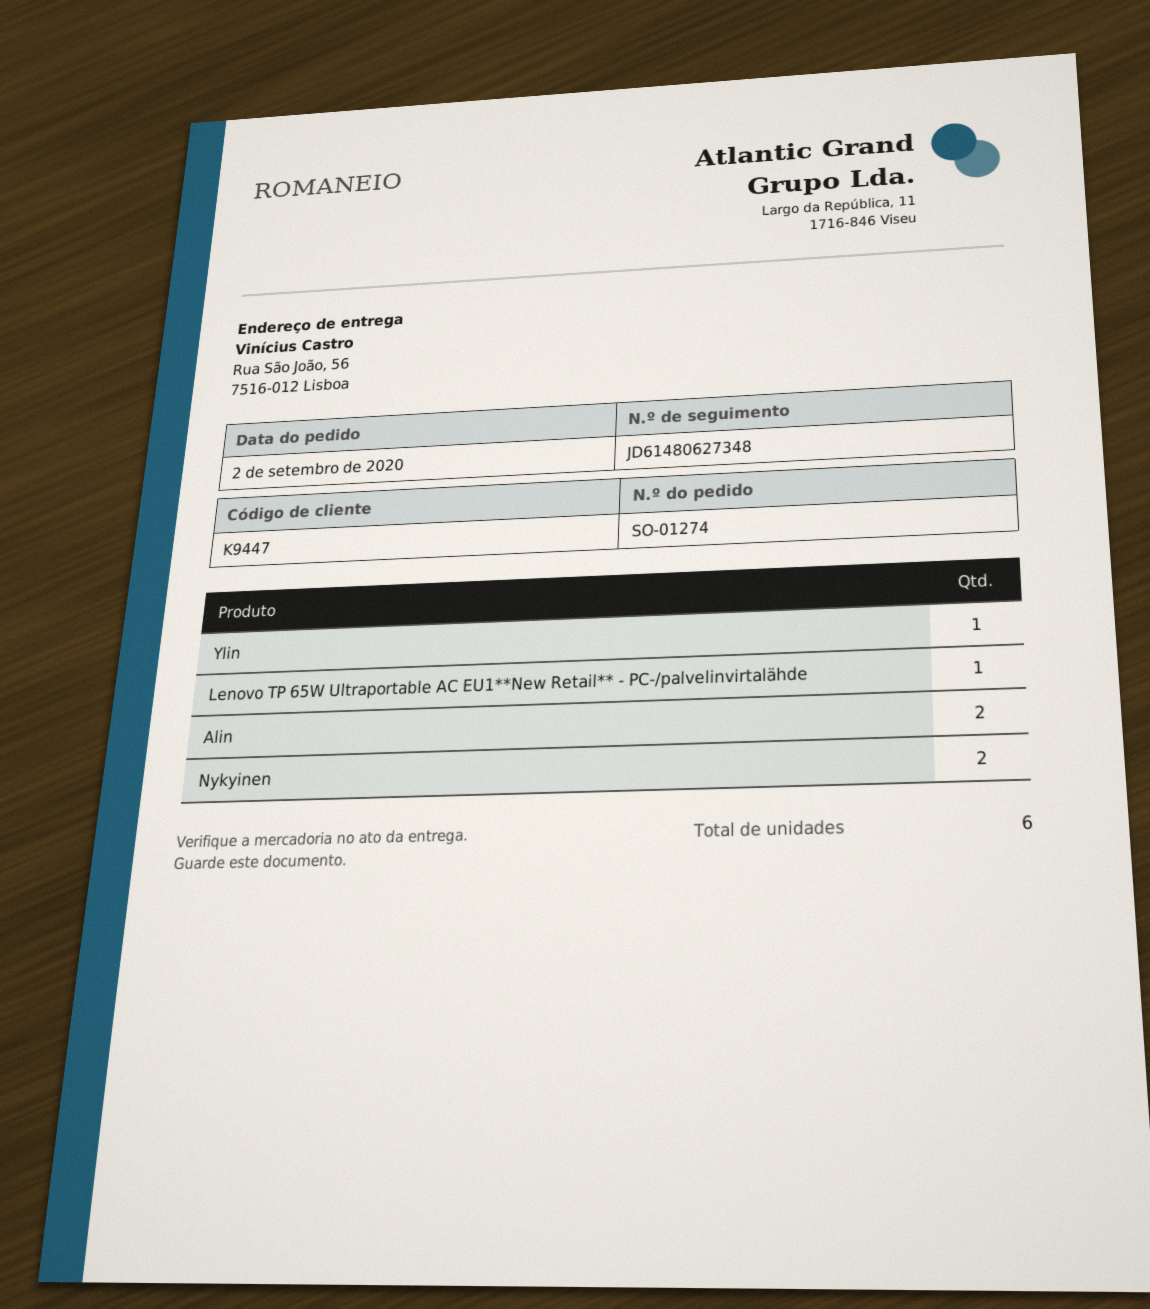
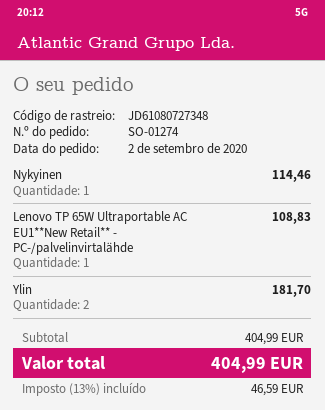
tracking number: JD61480627348 -> JD61080727348
Ylin: 1 -> 2
Alin: 2 -> none
Nykyinen: 2 -> 1

